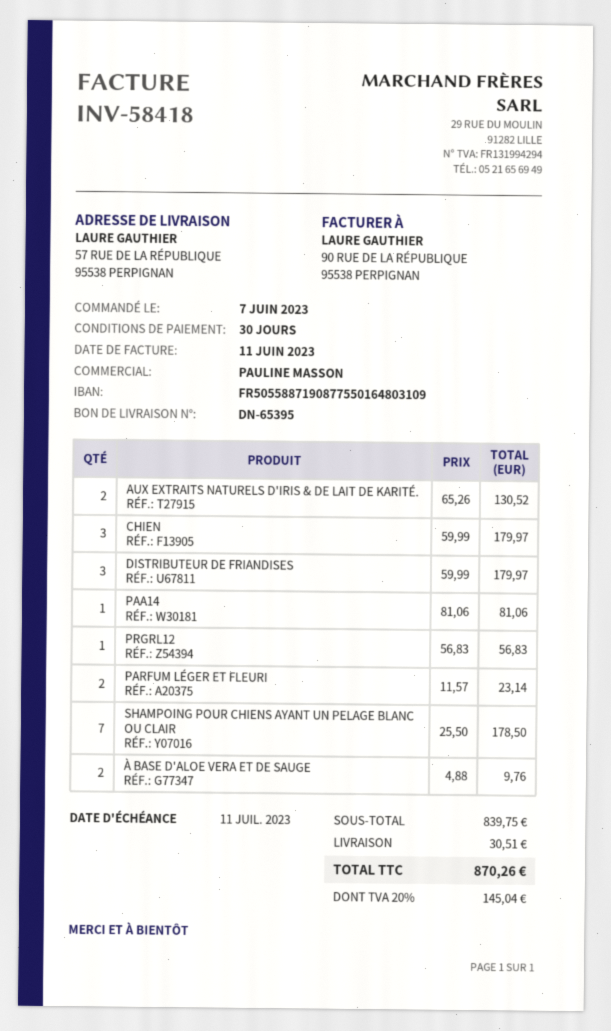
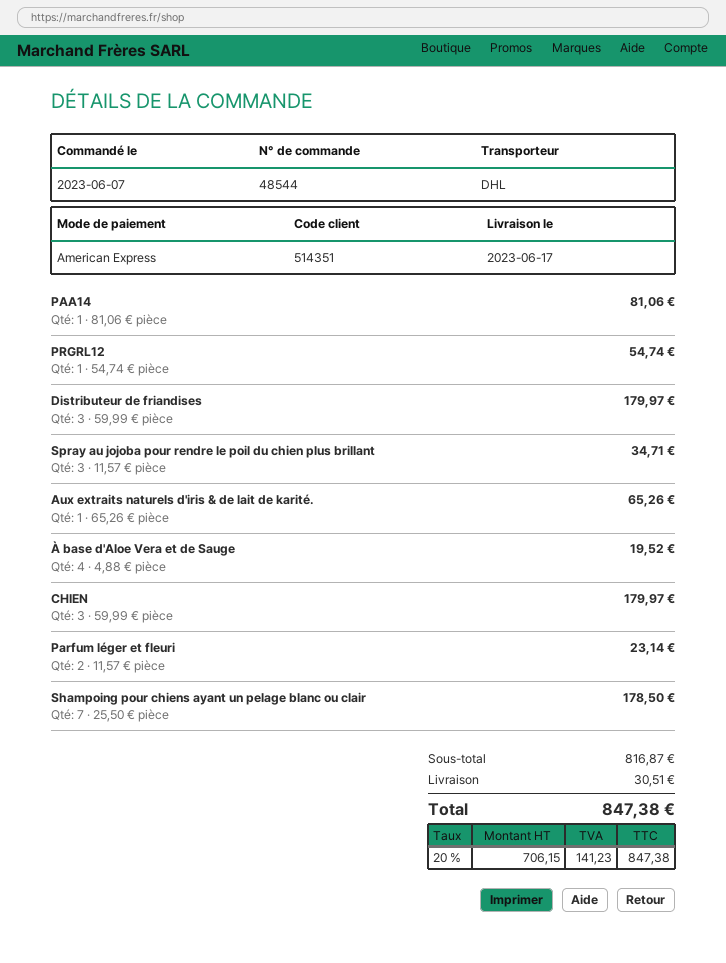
AUX EXTRAITS NATURELS D'IRIS & DE LAIT DE KARITÉ.: 2 x 65.26 = 130.52 -> 1 x 65.26 = 65.26
PRGRL12: 1 x 56.83 = 56.83 -> 1 x 54.74 = 54.74
À BASE D'ALOE VERA ET DE SAUGE: 2 x 4.88 = 9.76 -> 4 x 4.88 = 19.52
Spray au jojoba pour rendre le poil du chien plus brillant: none -> 3 x 11.57 = 34.71
subtotal: 839.75 -> 816.87
tax: 20% = 145.04 -> 20% = 141.23
total: 870.26 -> 847.38

